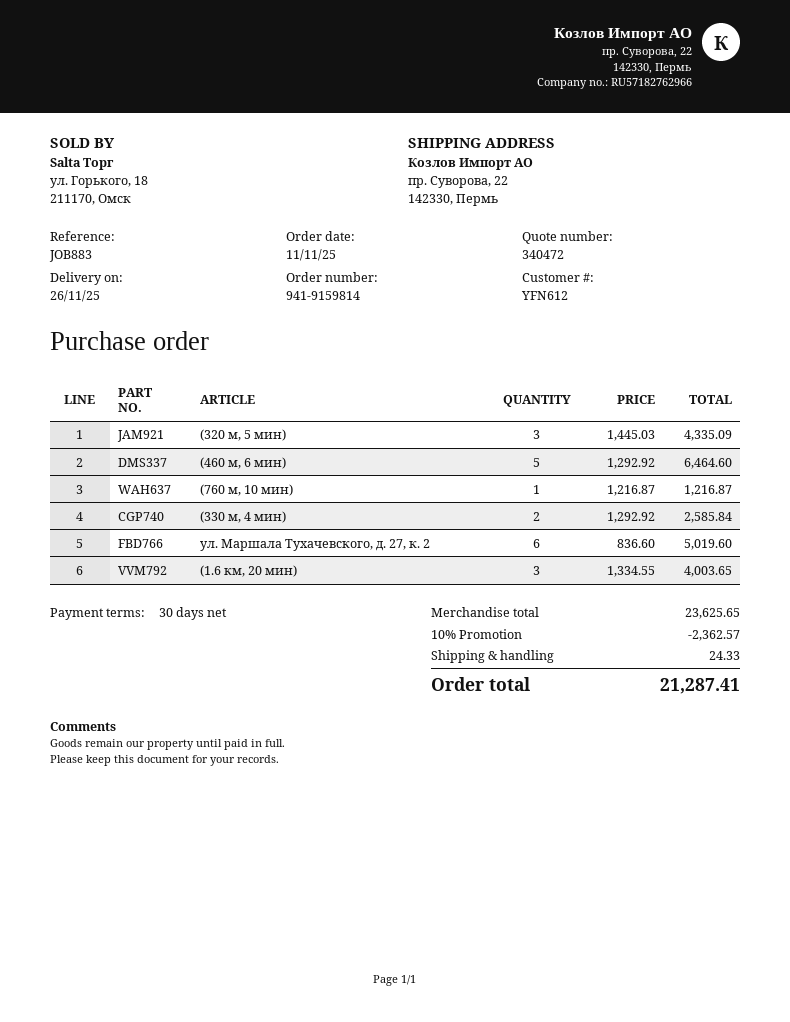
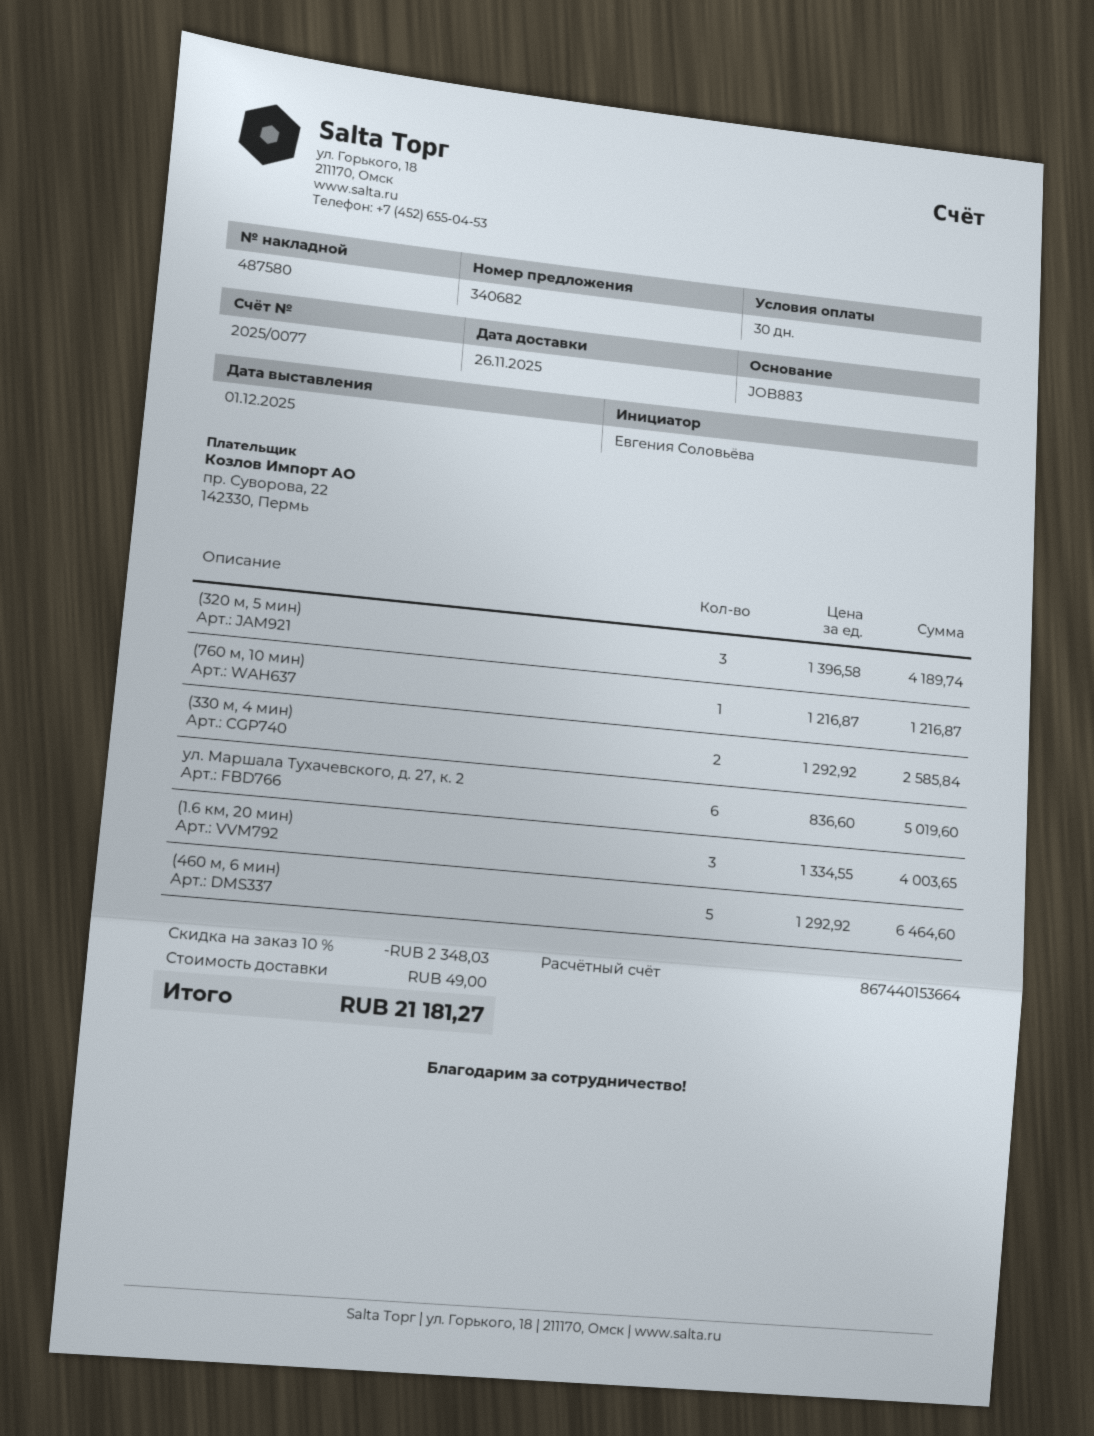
quote number: 340472 -> 340682
(320 м, 5 мин): 3 x 1445.03 = 4335.09 -> 3 x 1396.58 = 4189.74
discount: 10% = 2362.57 -> 10% = 2348.03
shipping: 24.33 -> 49.00
total: 21287.41 -> 21181.27

